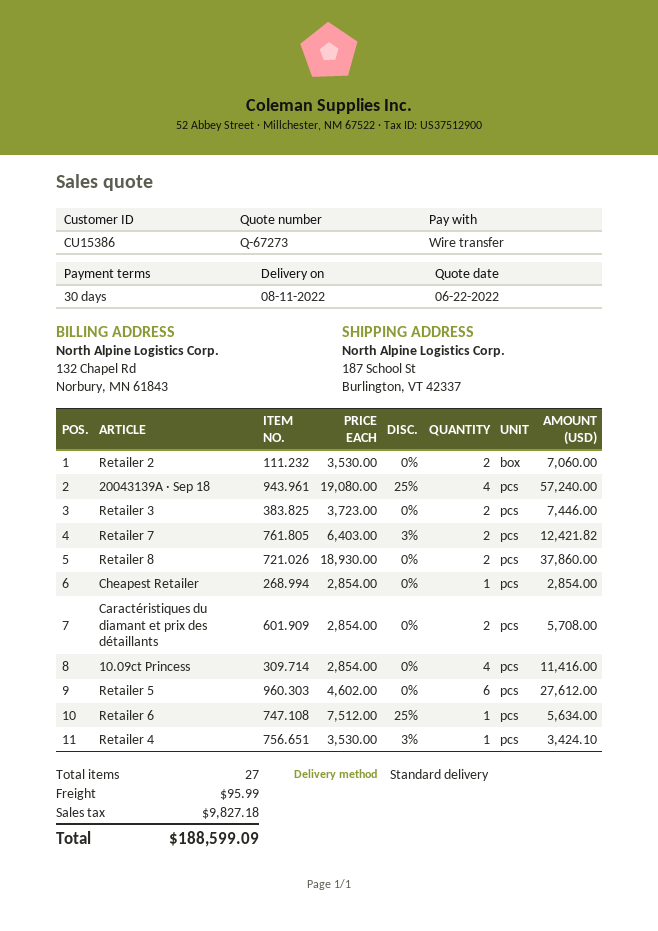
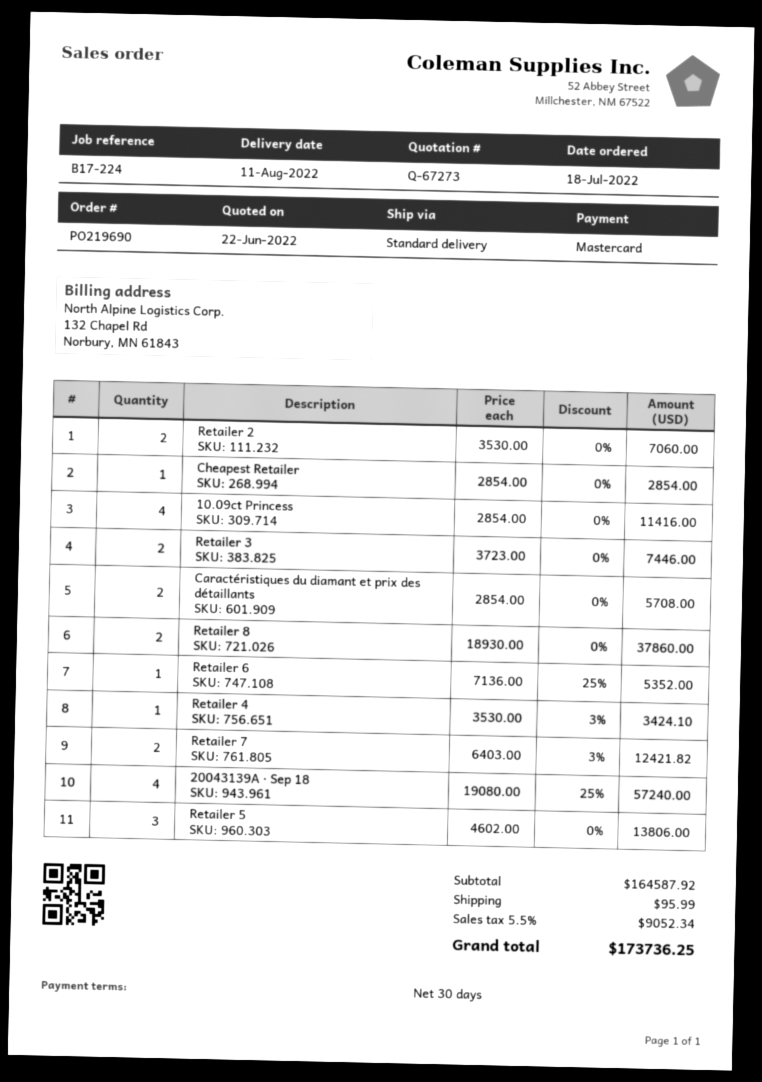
payment method: bank transfer -> Mastercard
Retailer 5: 6 x 4602.00 = 27612.00 -> 3 x 4602.00 = 13806.00
Retailer 6: 1 x 7512.00 - 25% = 5634.00 -> 1 x 7136.00 - 25% = 5352.00
tax: 9827.18 -> 9052.34
total: 188599.09 -> 173736.25

